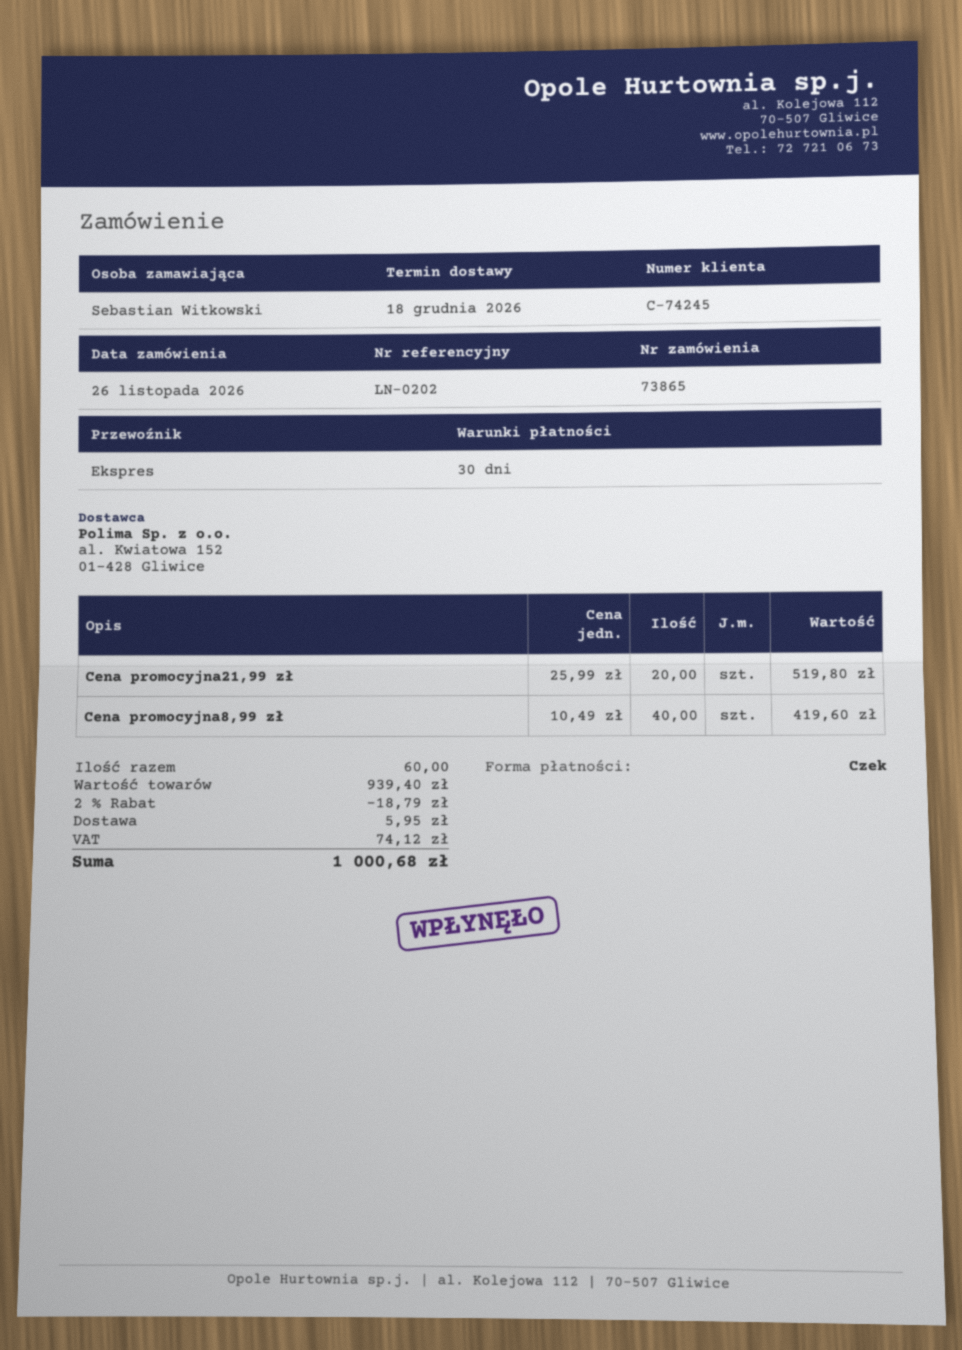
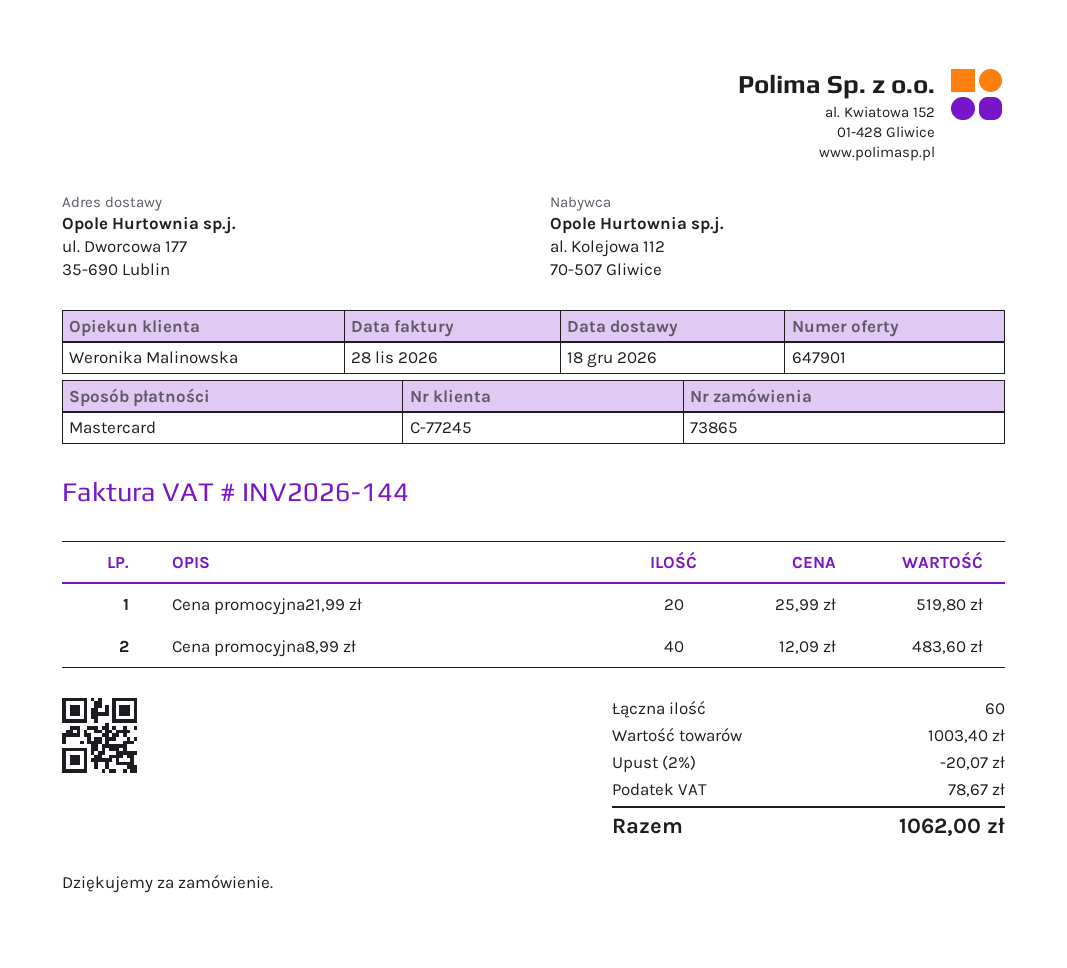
customer number: C-74245 -> C-77245
payment method: cheque -> Mastercard
Cena promocyjna8,99 zł: 40 x 10.49 = 419.60 -> 40 x 12.09 = 483.60
subtotal: 939.40 -> 1003.40
discount: 2% = 18.79 -> 2% = 20.07
shipping: 5.95 -> none
tax: 74.12 -> 78.67
total: 1000.68 -> 1062.00

